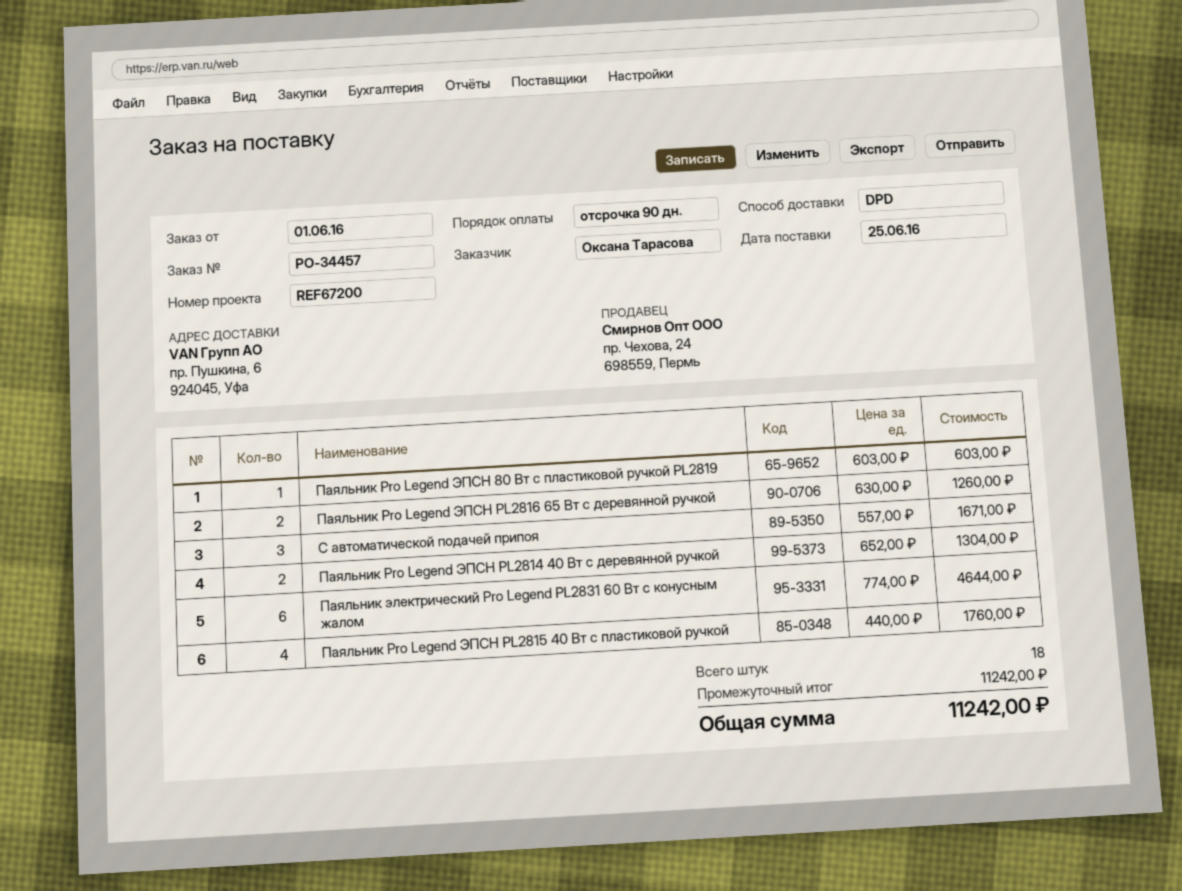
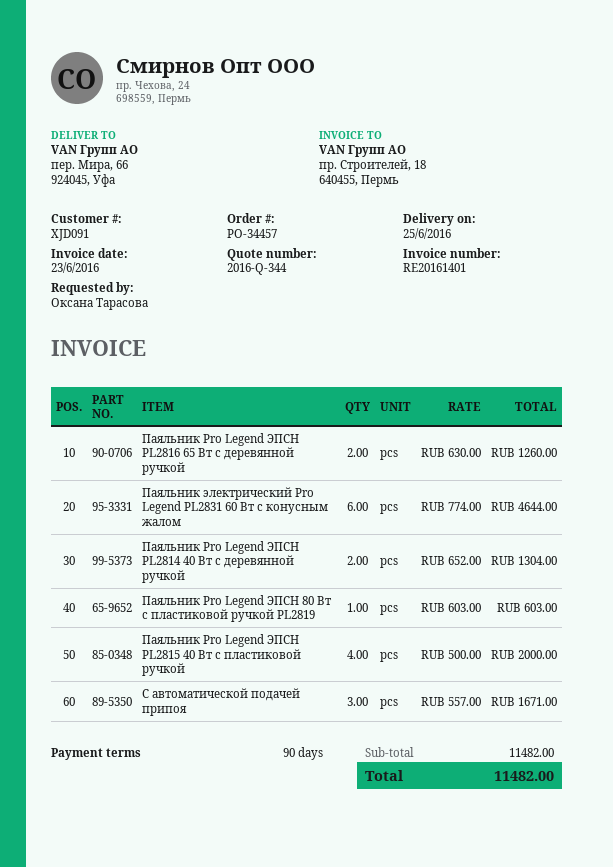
ship to: пр. Пушкина, 6, 924045, Уфа -> пер. Мира, 66, 924045, Уфа
Паяльник Pro Legend ЭПСН PL2815 40 Вт с пластиковой ручкой: 4 x 440.00 = 1760.00 -> 4 x 500.00 = 2000.00
subtotal: 11242.00 -> 11482.00
total: 11242.00 -> 11482.00

